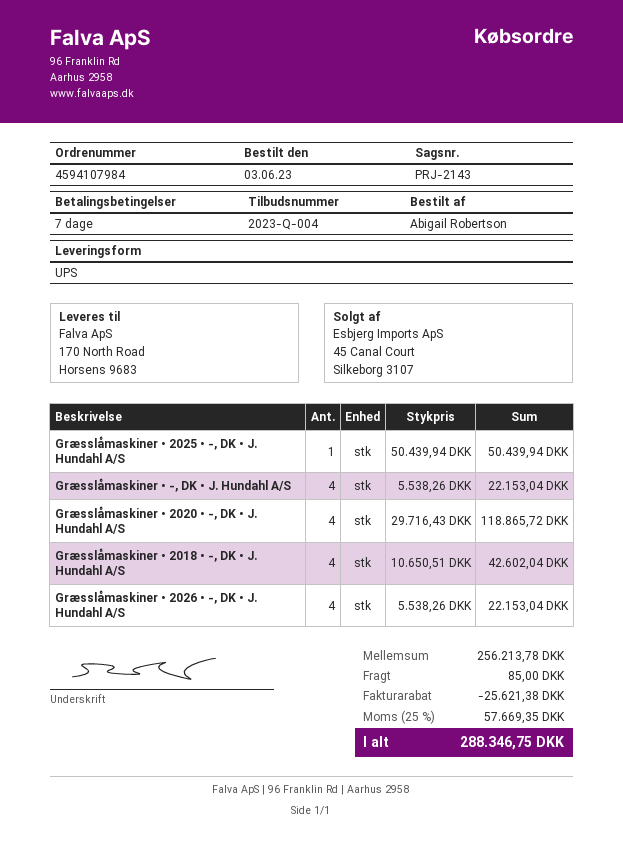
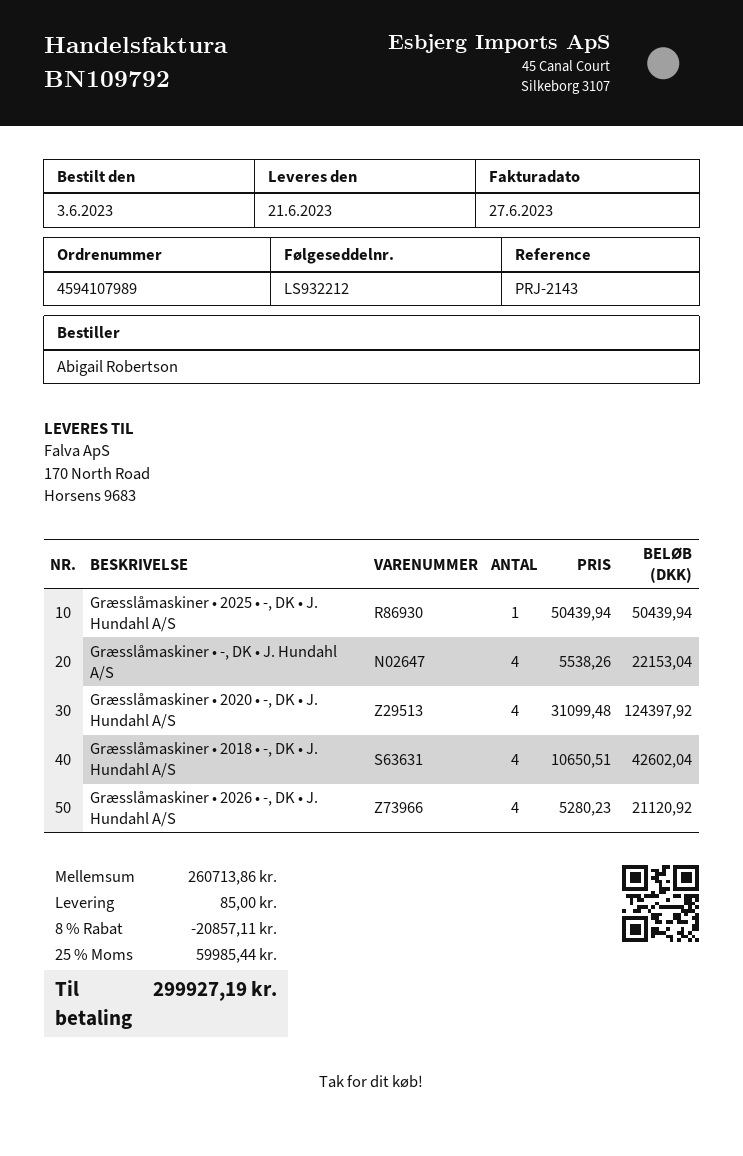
order number: 4594107984 -> 4594107989
Græsslåmaskiner • 2020 • -, DK • J. Hundahl A/S: 4 x 29716.43 = 118865.72 -> 4 x 31099.48 = 124397.92
Græsslåmaskiner • 2026 • -, DK • J. Hundahl A/S: 4 x 5538.26 = 22153.04 -> 4 x 5280.23 = 21120.92
subtotal: 256213.78 -> 260713.86
discount: 25621.38 -> 20857.11
tax: 25% = 57669.35 -> 25% = 59985.44
total: 288346.75 -> 299927.19

